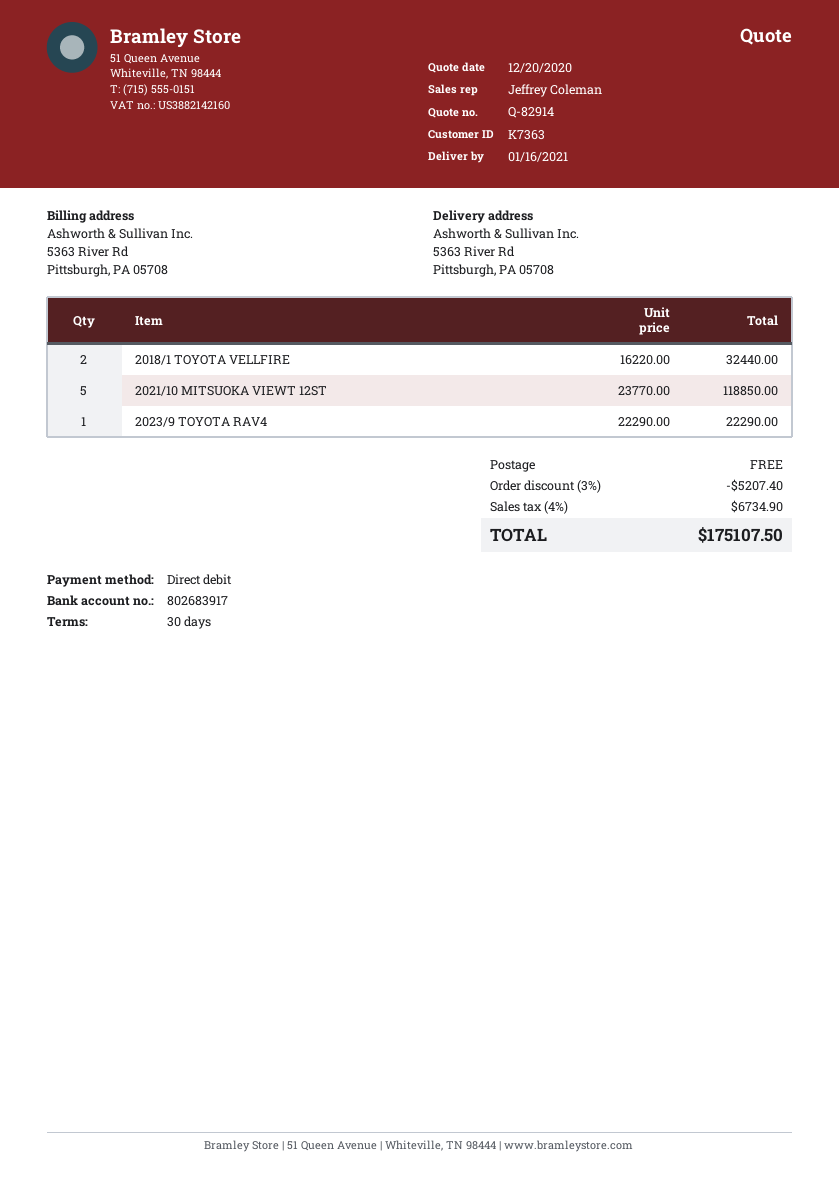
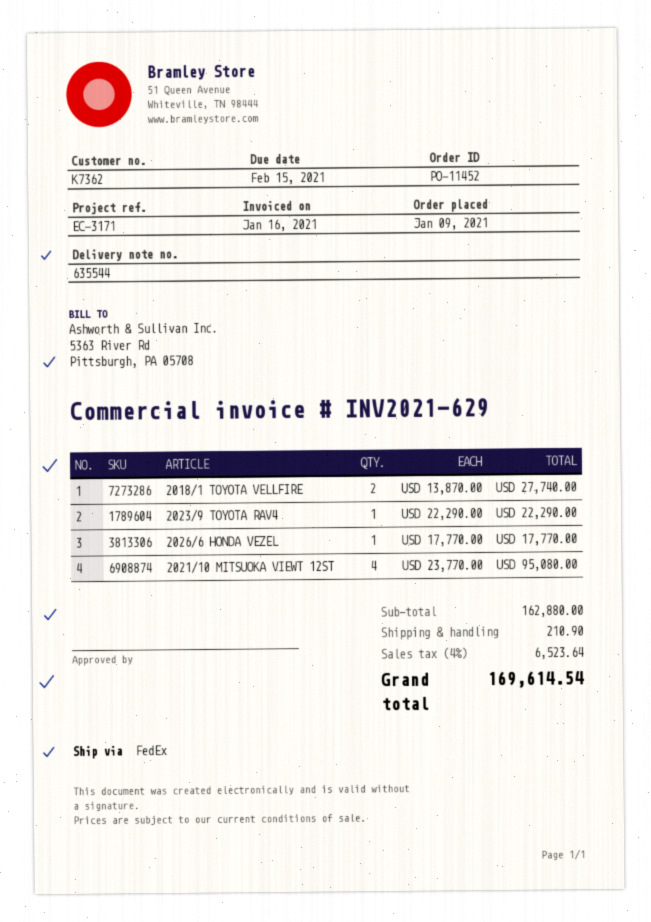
customer number: K7363 -> K7362
2018/1 TOYOTA VELLFIRE: 2 x 16220.00 = 32440.00 -> 2 x 13870.00 = 27740.00
2021/10 MITSUOKA VIEWT 12ST: 5 x 23770.00 = 118850.00 -> 4 x 23770.00 = 95080.00
2026/6 HONDA VEZEL: none -> 1 x 17770.00 = 17770.00
discount: 3% = 5207.40 -> none
shipping: 0.00 -> 210.90
tax: 4% = 6734.90 -> 4% = 6523.64
total: 175107.50 -> 169614.54

